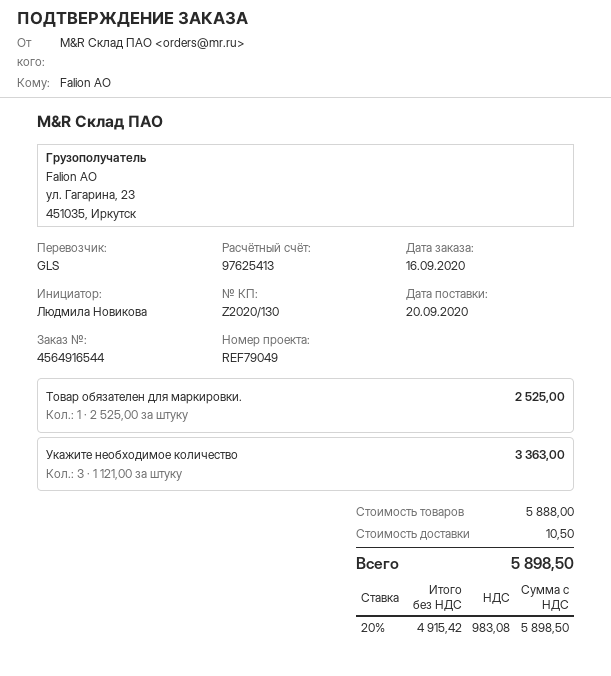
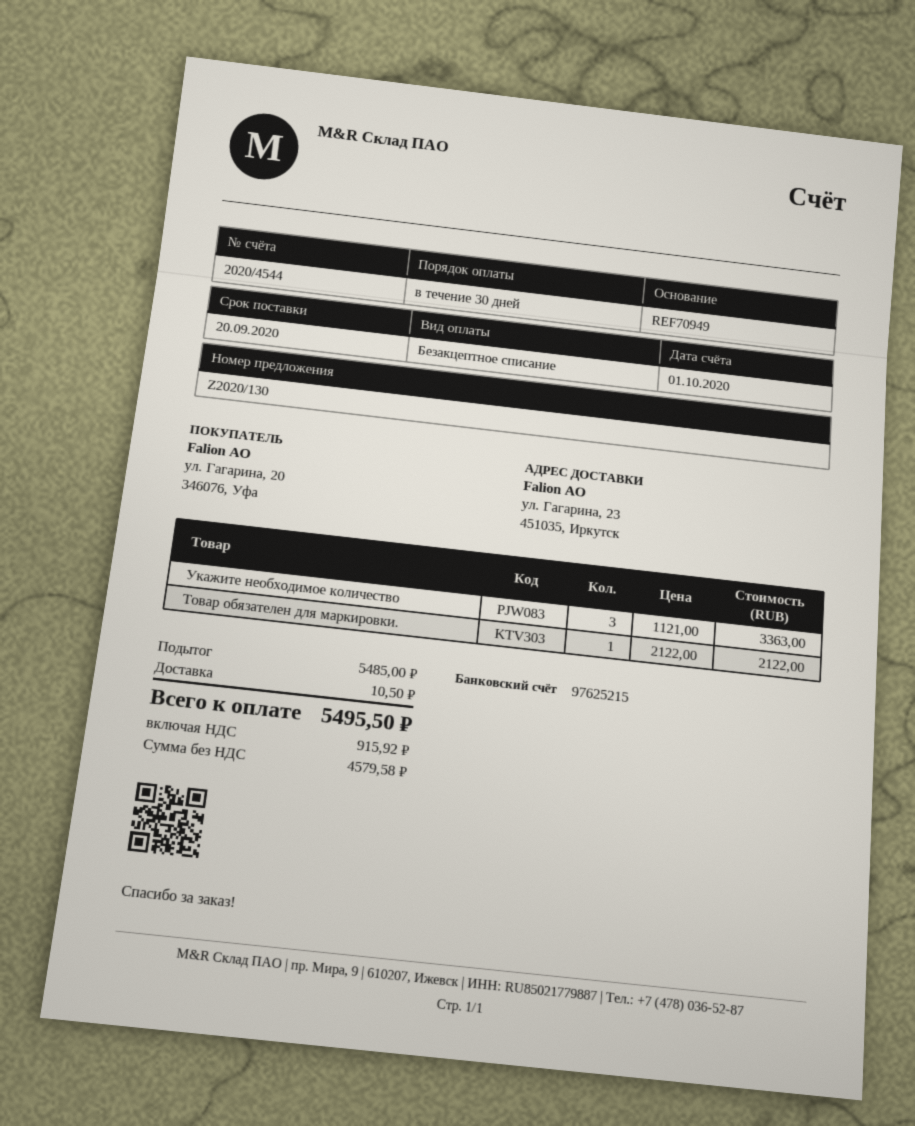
reference: REF79049 -> REF70949
bank account: 97625413 -> 97625215
Товар обязателен для маркировки.: 1 x 2525.00 = 2525.00 -> 1 x 2122.00 = 2122.00
subtotal: 5888.00 -> 5485.00
net: 4915.42 -> 4579.58
tax: 983.08 -> 915.92
total: 5898.50 -> 5495.50

